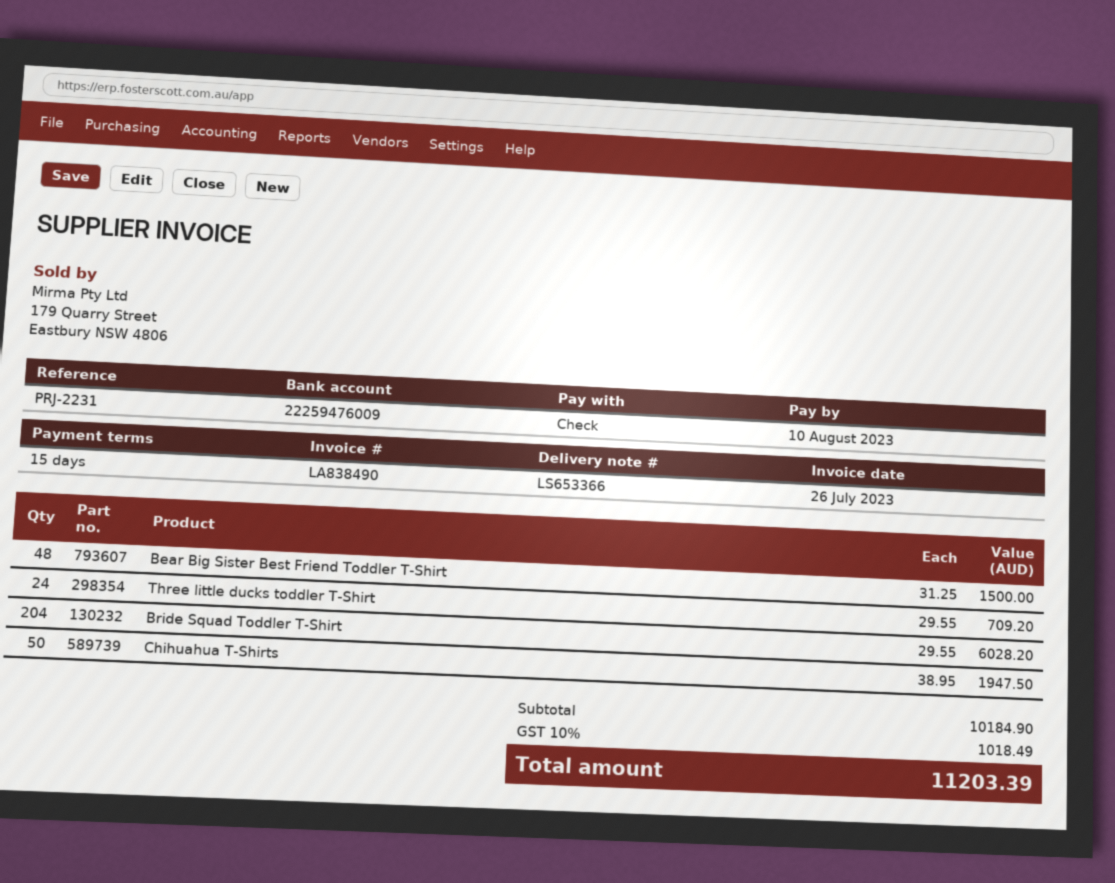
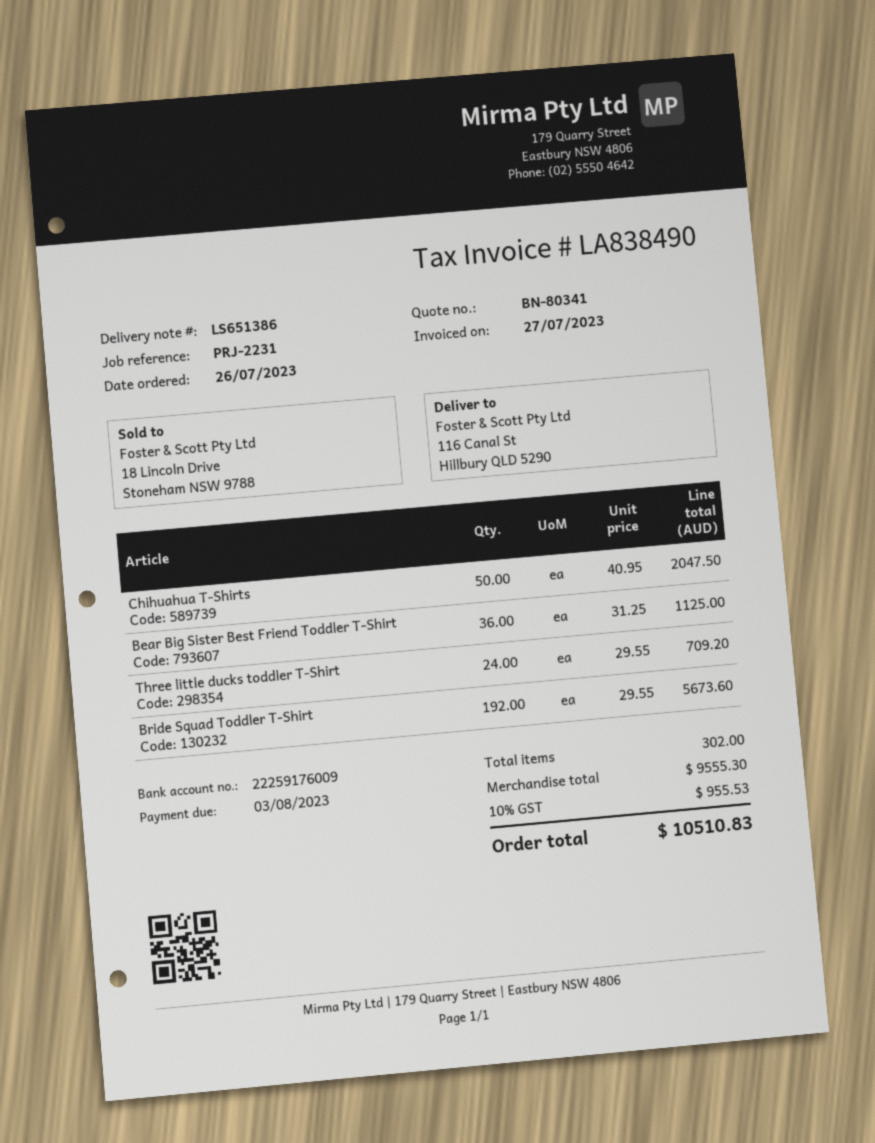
delivery note number: LS653366 -> LS651386
invoice date: 2023-07-26 -> 2023-07-27
due date: 2023-08-10 -> 2023-08-03
bank account: 22259476009 -> 22259176009
Bear Big Sister Best Friend Toddler T-Shirt: 48 x 31.25 = 1500.00 -> 36 x 31.25 = 1125.00
Bride Squad Toddler T-Shirt: 204 x 29.55 = 6028.20 -> 192 x 29.55 = 5673.60
Chihuahua T-Shirts: 50 x 38.95 = 1947.50 -> 50 x 40.95 = 2047.50
subtotal: 10184.90 -> 9555.30
tax: 10% = 1018.49 -> 10% = 955.53
total: 11203.39 -> 10510.83

